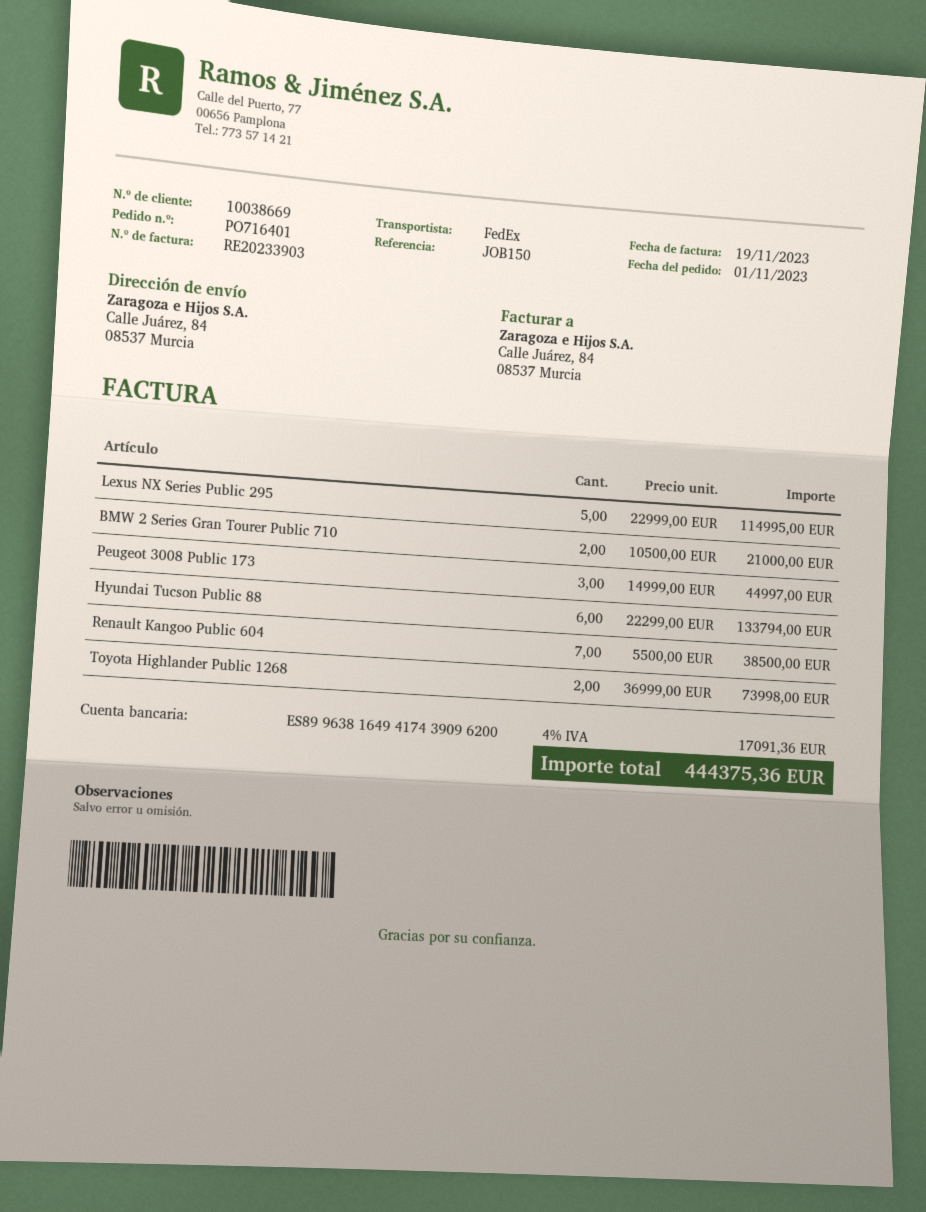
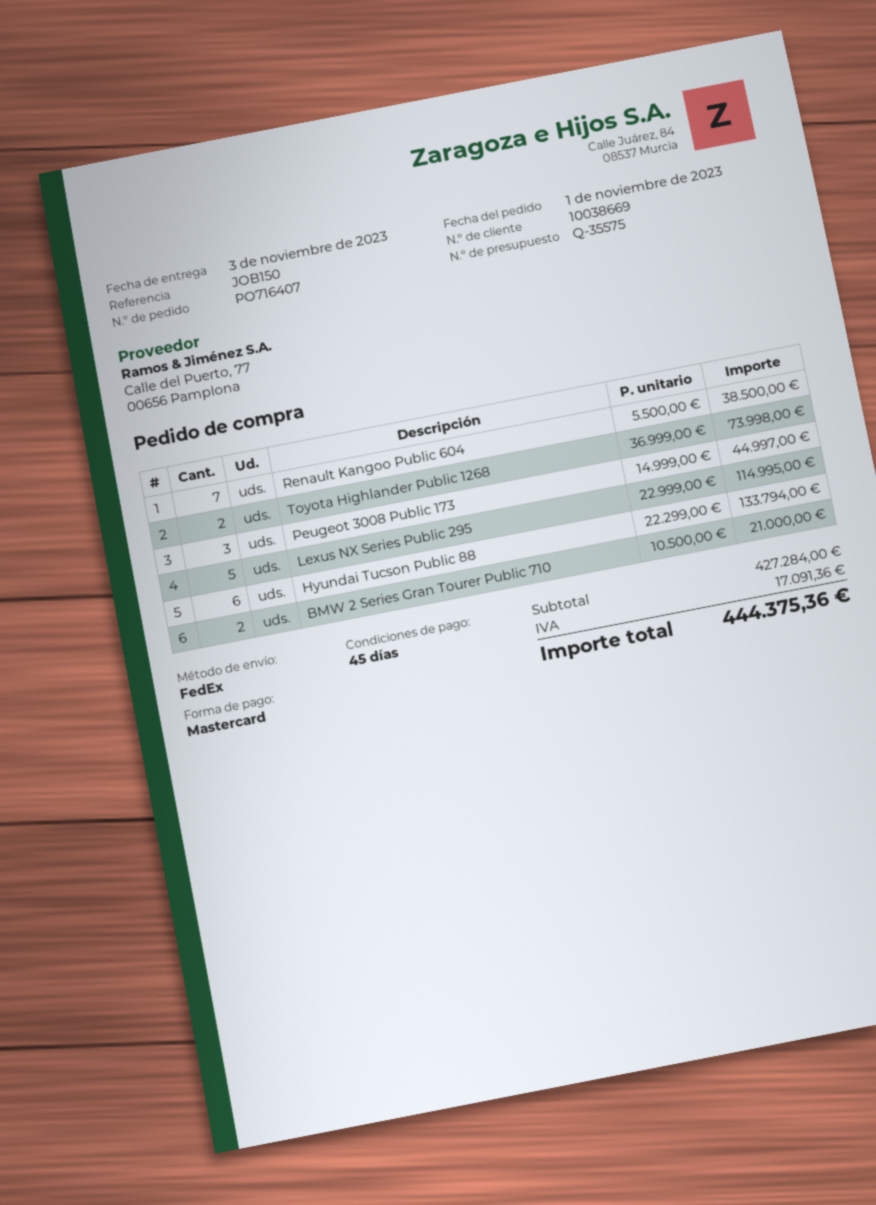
order number: PO716401 -> PO716407

